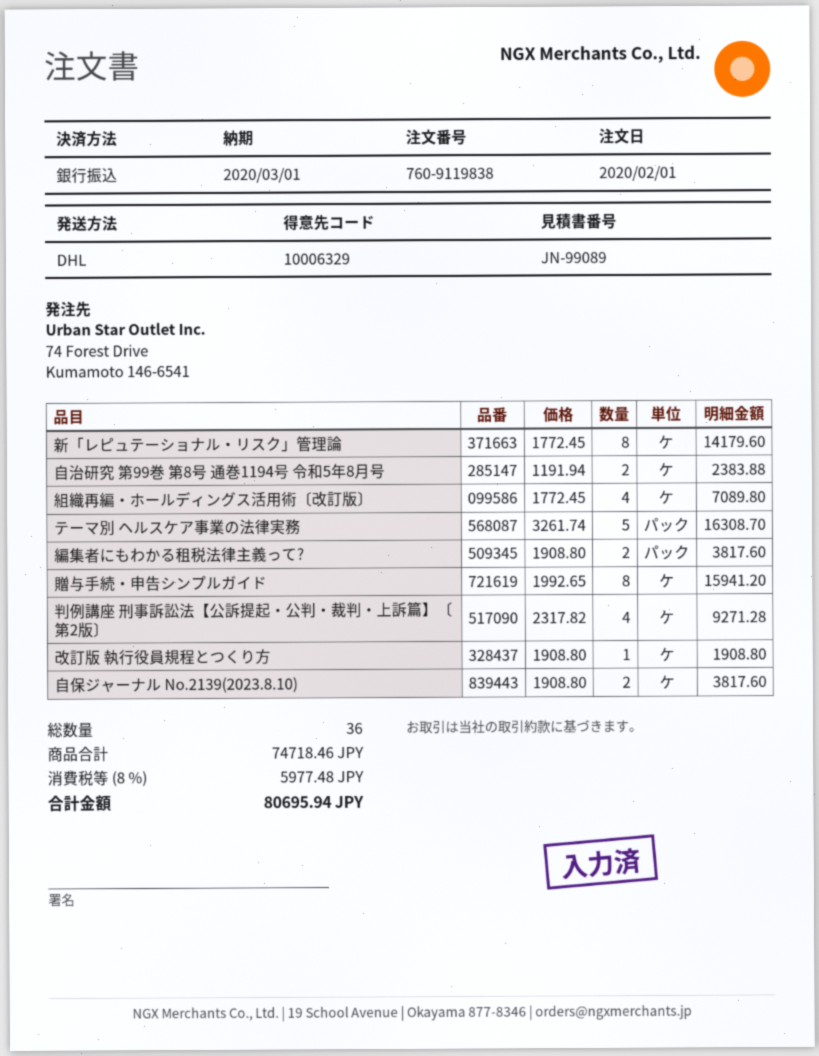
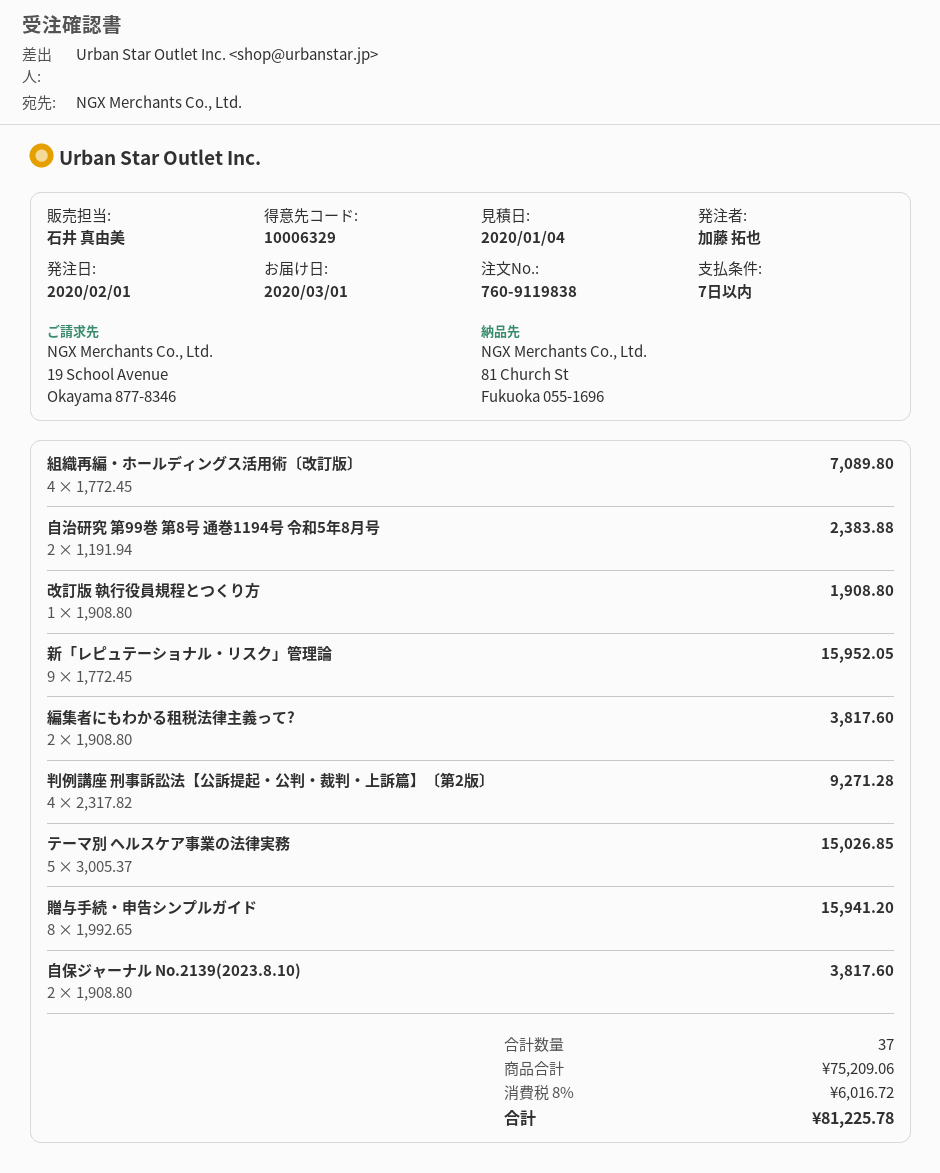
新「レピュテーショナル・リスク」管理論: 8 x 1772.45 = 14179.60 -> 9 x 1772.45 = 15952.05
テーマ別 ヘルスケア事業の法律実務: 5 x 3261.74 = 16308.70 -> 5 x 3005.37 = 15026.85
total quantity: 36 -> 37
subtotal: 74718.46 -> 75209.06
tax: 8% = 5977.48 -> 8% = 6016.72
total: 80695.94 -> 81225.78

